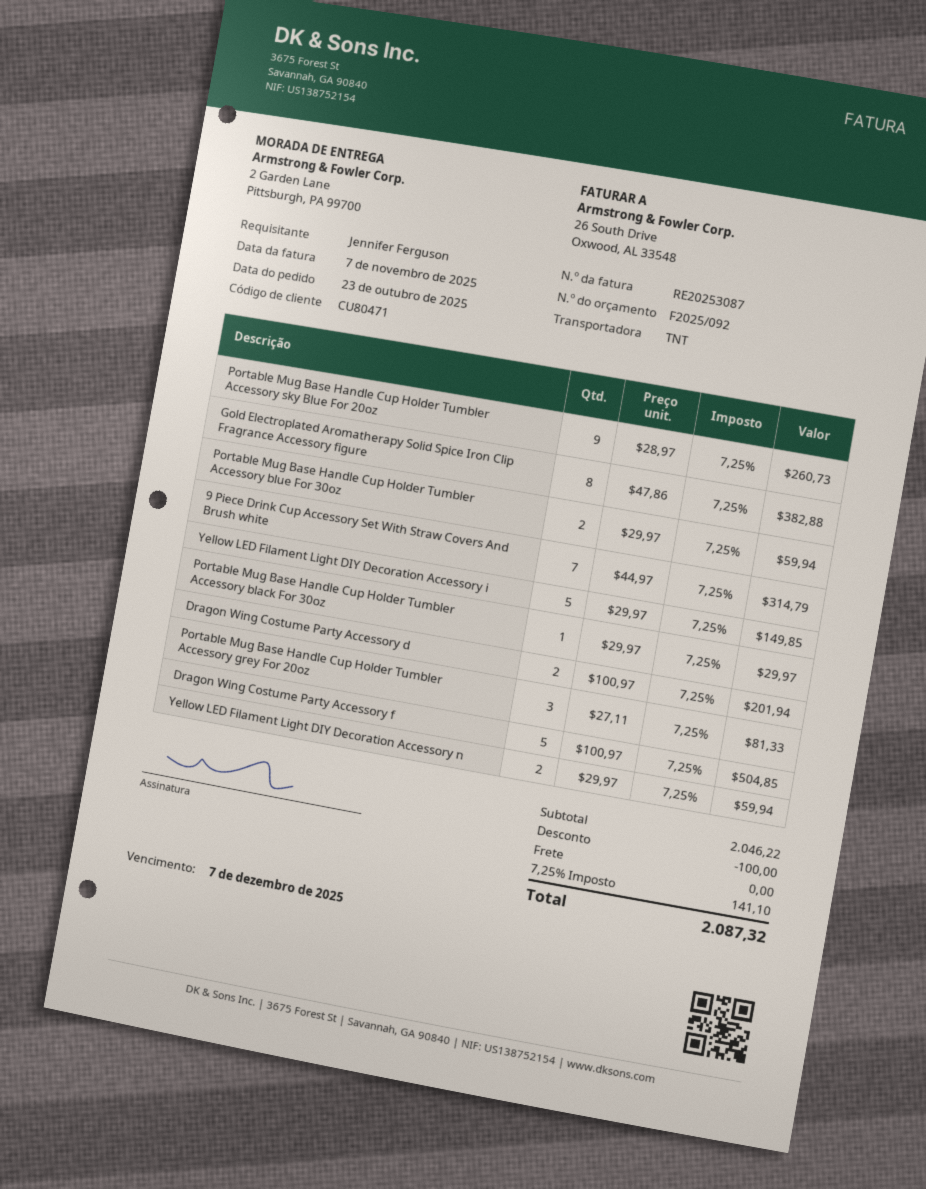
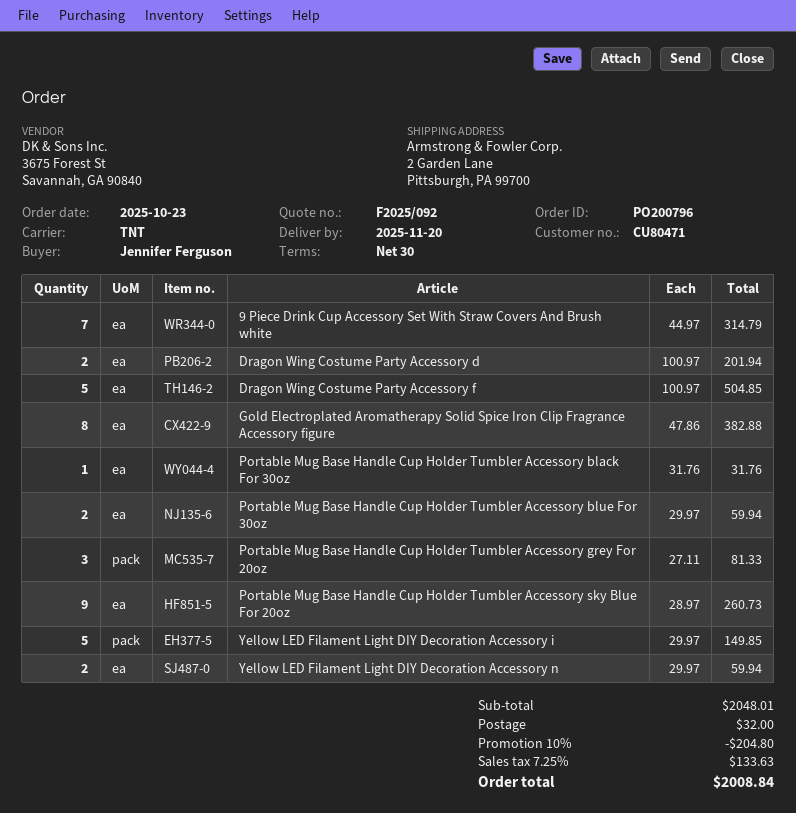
Portable Mug Base Handle Cup Holder Tumbler Accessory black For 30oz: 1 x 29.97 = 29.97 -> 1 x 31.76 = 31.76
subtotal: 2046.22 -> 2048.01
discount: 100.00 -> 204.80
shipping: 0.00 -> 32.00
tax: 7.25% = 141.10 -> 7.25% = 133.63
total: 2087.32 -> 2008.84

